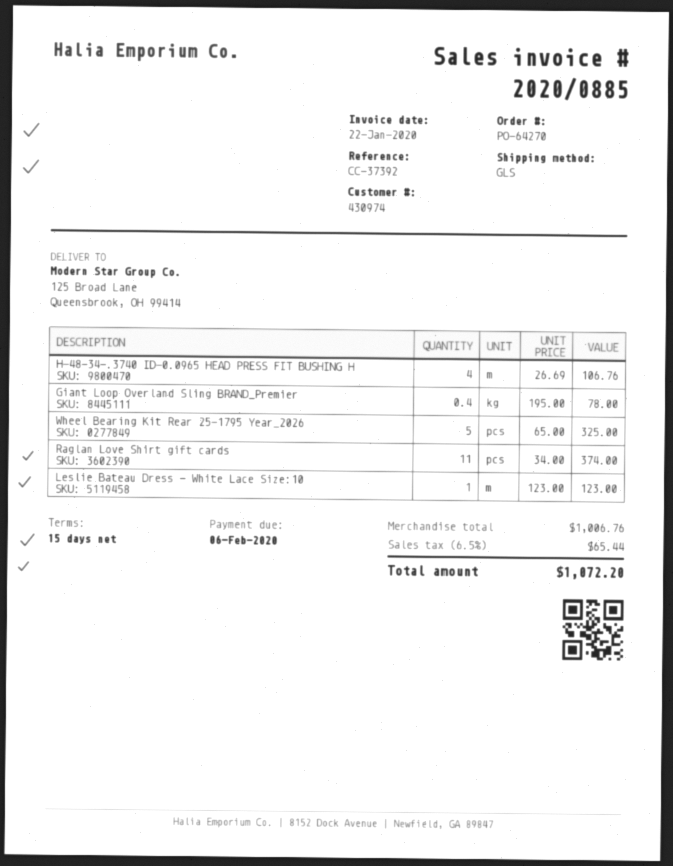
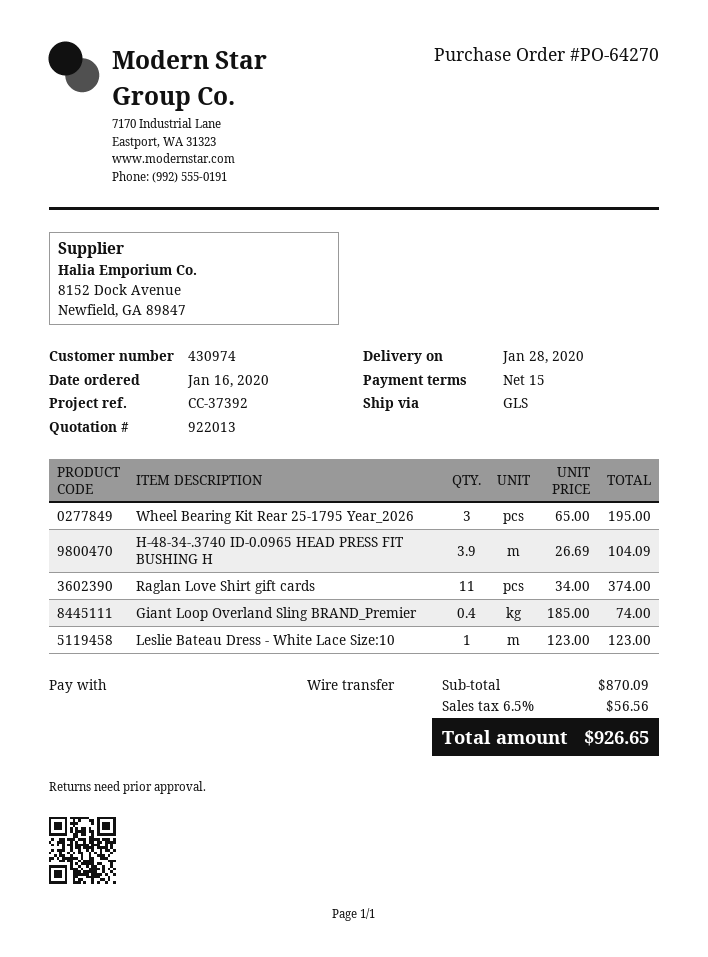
H-48-34-.3740 ID-0.0965 HEAD PRESS FIT BUSHING H: 4 x 26.69 = 106.76 -> 3.9 x 26.69 = 104.09
Giant Loop Overland Sling BRAND_Premier: 0.4 x 195.00 = 78.00 -> 0.4 x 185.00 = 74.00
Wheel Bearing Kit Rear 25-1795 Year_2026: 5 x 65.00 = 325.00 -> 3 x 65.00 = 195.00
subtotal: 1006.76 -> 870.09
tax: 6.5% = 65.44 -> 6.5% = 56.56
total: 1072.20 -> 926.65

